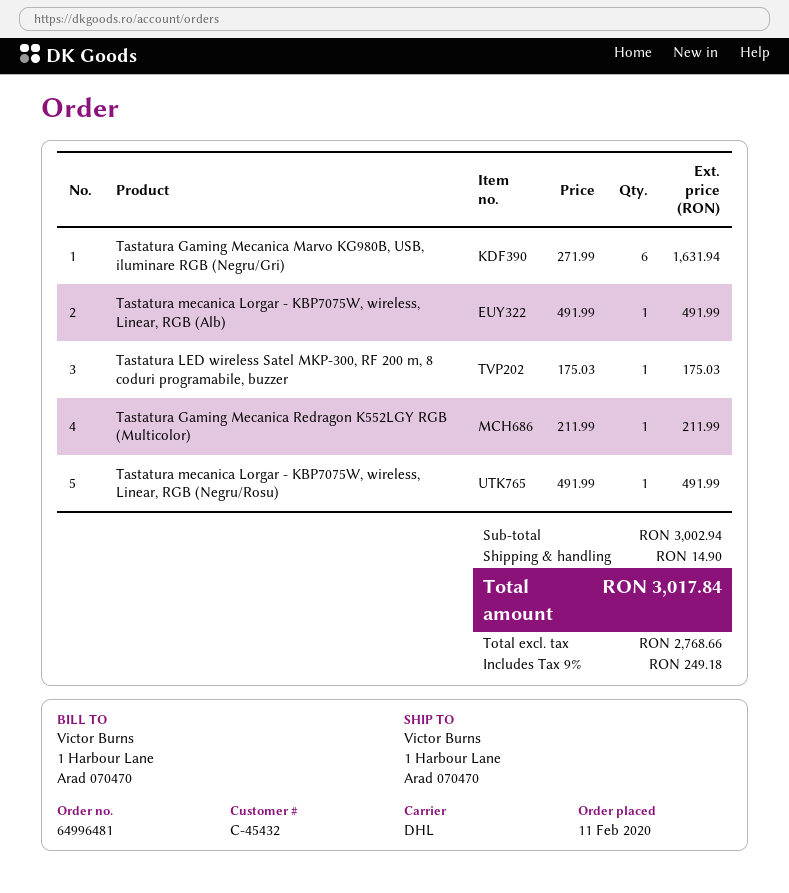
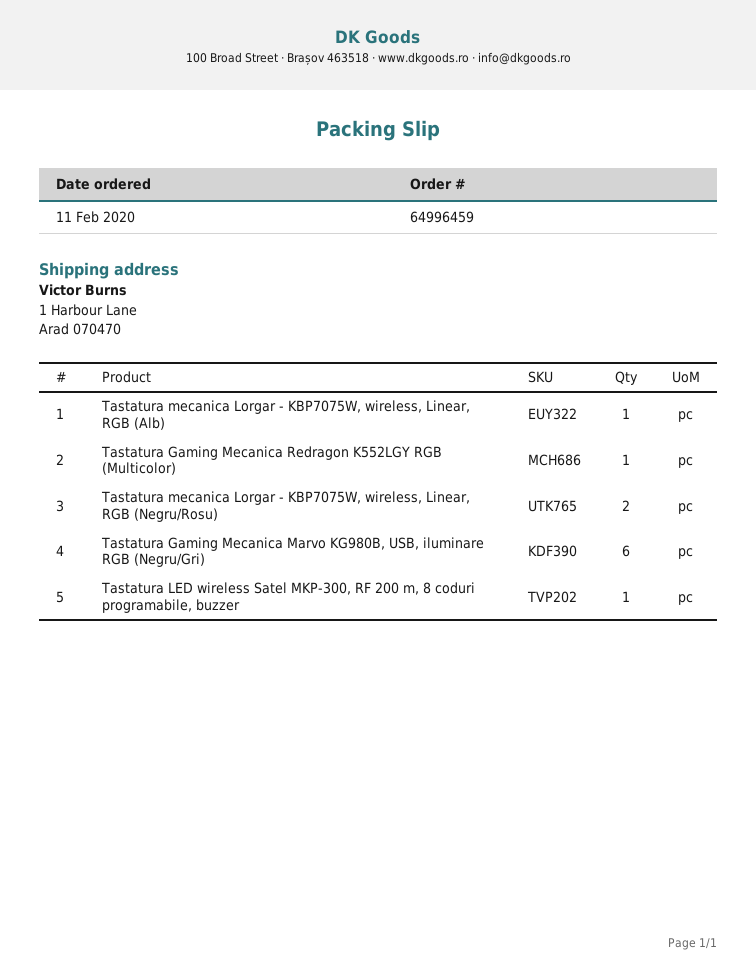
order number: 64996481 -> 64996459
Tastatura mecanica Lorgar - KBP7075W, wireless, Linear, RGB (Negru/Rosu): 1 -> 2

